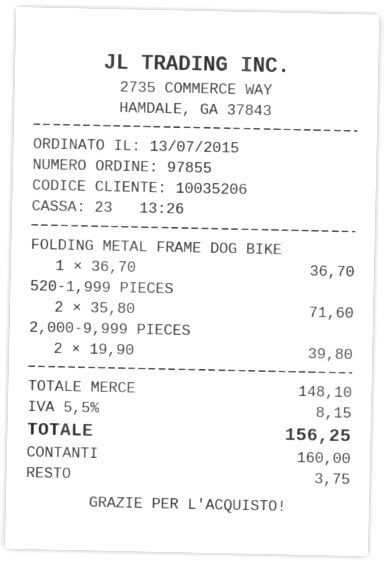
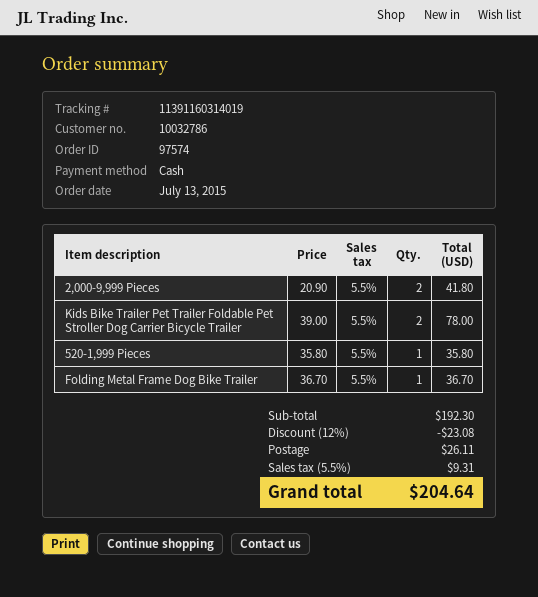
order number: 97855 -> 97574
customer number: 10035206 -> 10032786
520-1,999 PIECES: 2 x 35.80 = 71.60 -> 1 x 35.80 = 35.80
2,000-9,999 PIECES: 2 x 19.90 = 39.80 -> 2 x 20.90 = 41.80
Kids Bike Trailer Pet Trailer Foldable Pet Stroller Dog Carrier Bicycle Trailer: none -> 2 x 39.00 = 78.00
subtotal: 148.10 -> 192.30
discount: none -> 12% = 23.08
shipping: none -> 26.11
tax: 5.5% = 8.15 -> 5.5% = 9.31
total: 156.25 -> 204.64

